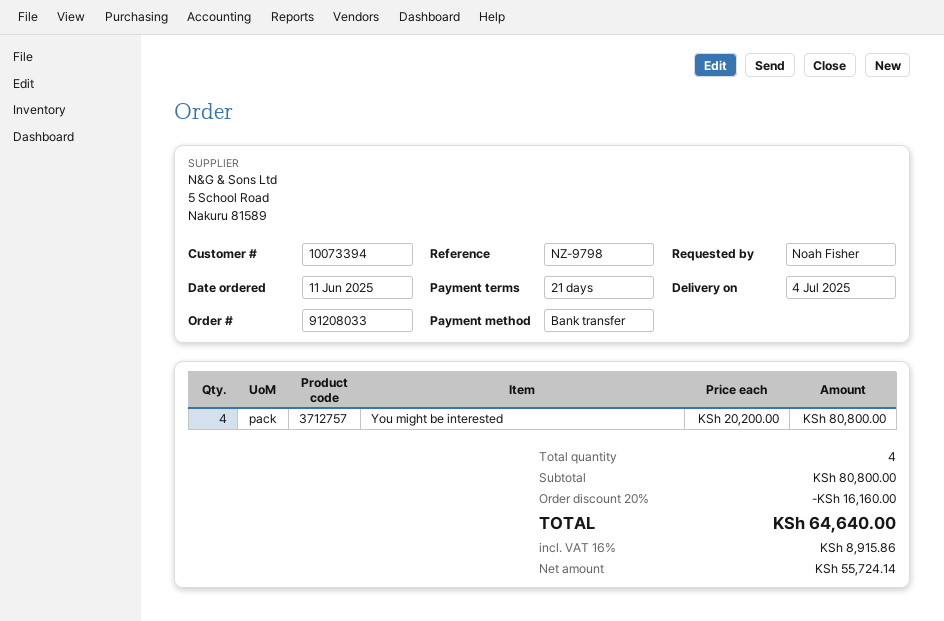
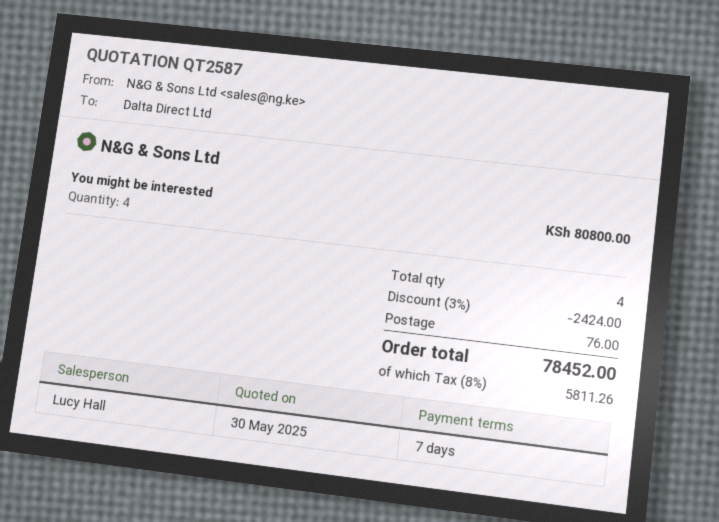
payment terms: 21 days -> 7 days
discount: 20% = 16160.00 -> 3% = 2424.00
shipping: none -> 76.00
tax: 16% = 8915.86 -> 8% = 5811.26
total: 64640.00 -> 78452.00

